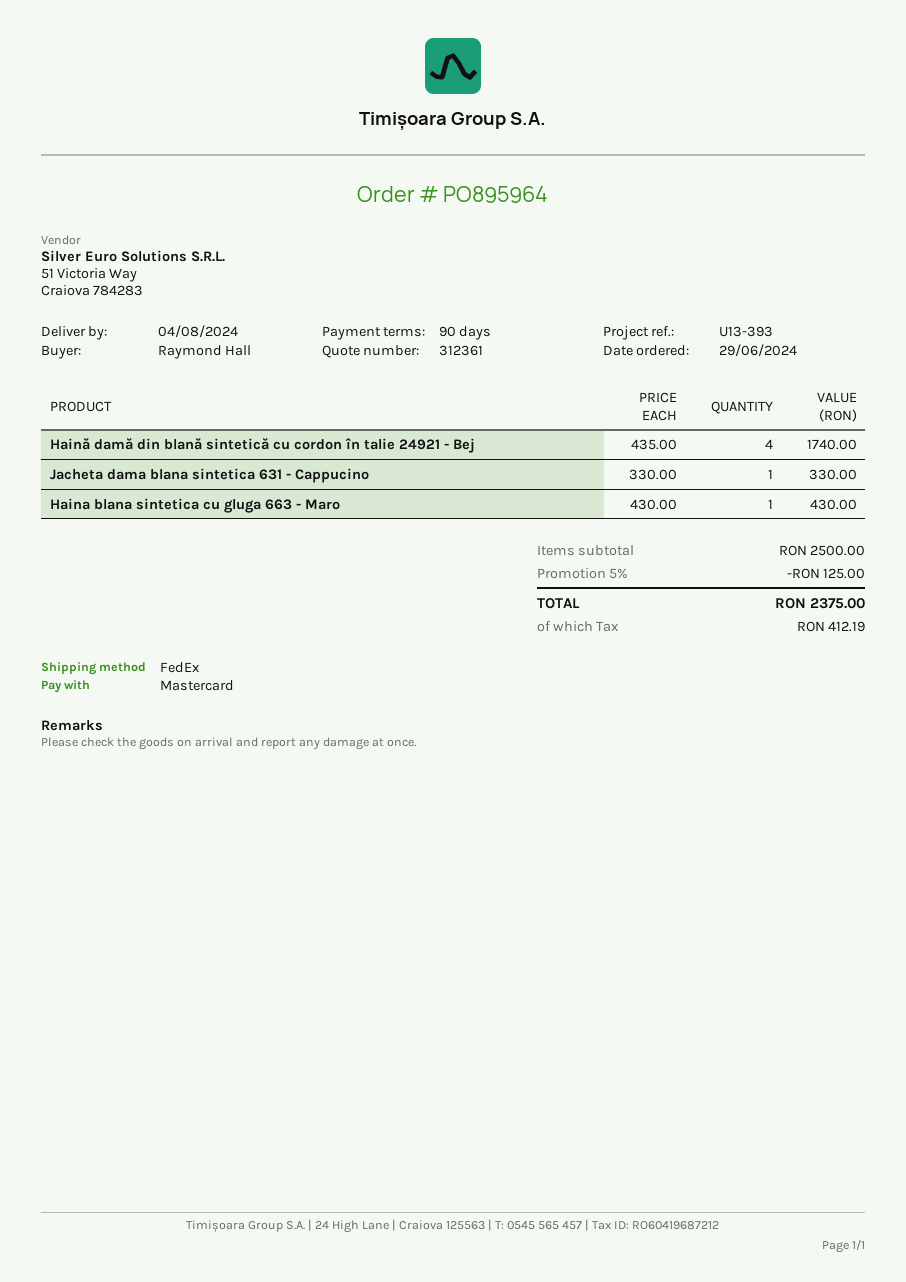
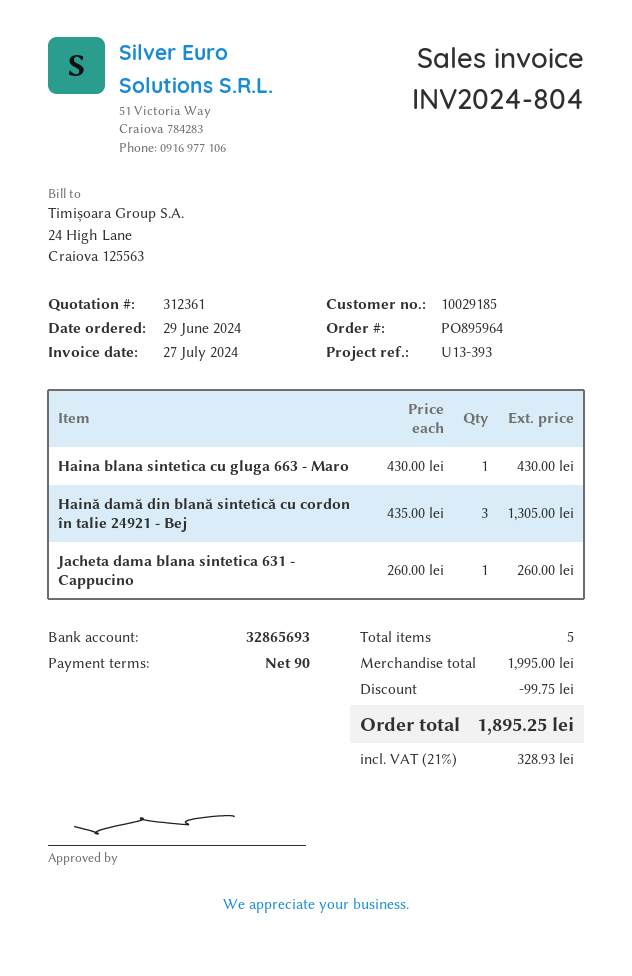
Haină damă din blană sintetică cu cordon în talie 24921 - Bej: 4 x 435.00 = 1740.00 -> 3 x 435.00 = 1305.00
Jacheta dama blana sintetica 631 - Cappucino: 1 x 330.00 = 330.00 -> 1 x 260.00 = 260.00
subtotal: 2500.00 -> 1995.00
discount: 125.00 -> 99.75
tax: 412.19 -> 328.93
total: 2375.00 -> 1895.25

